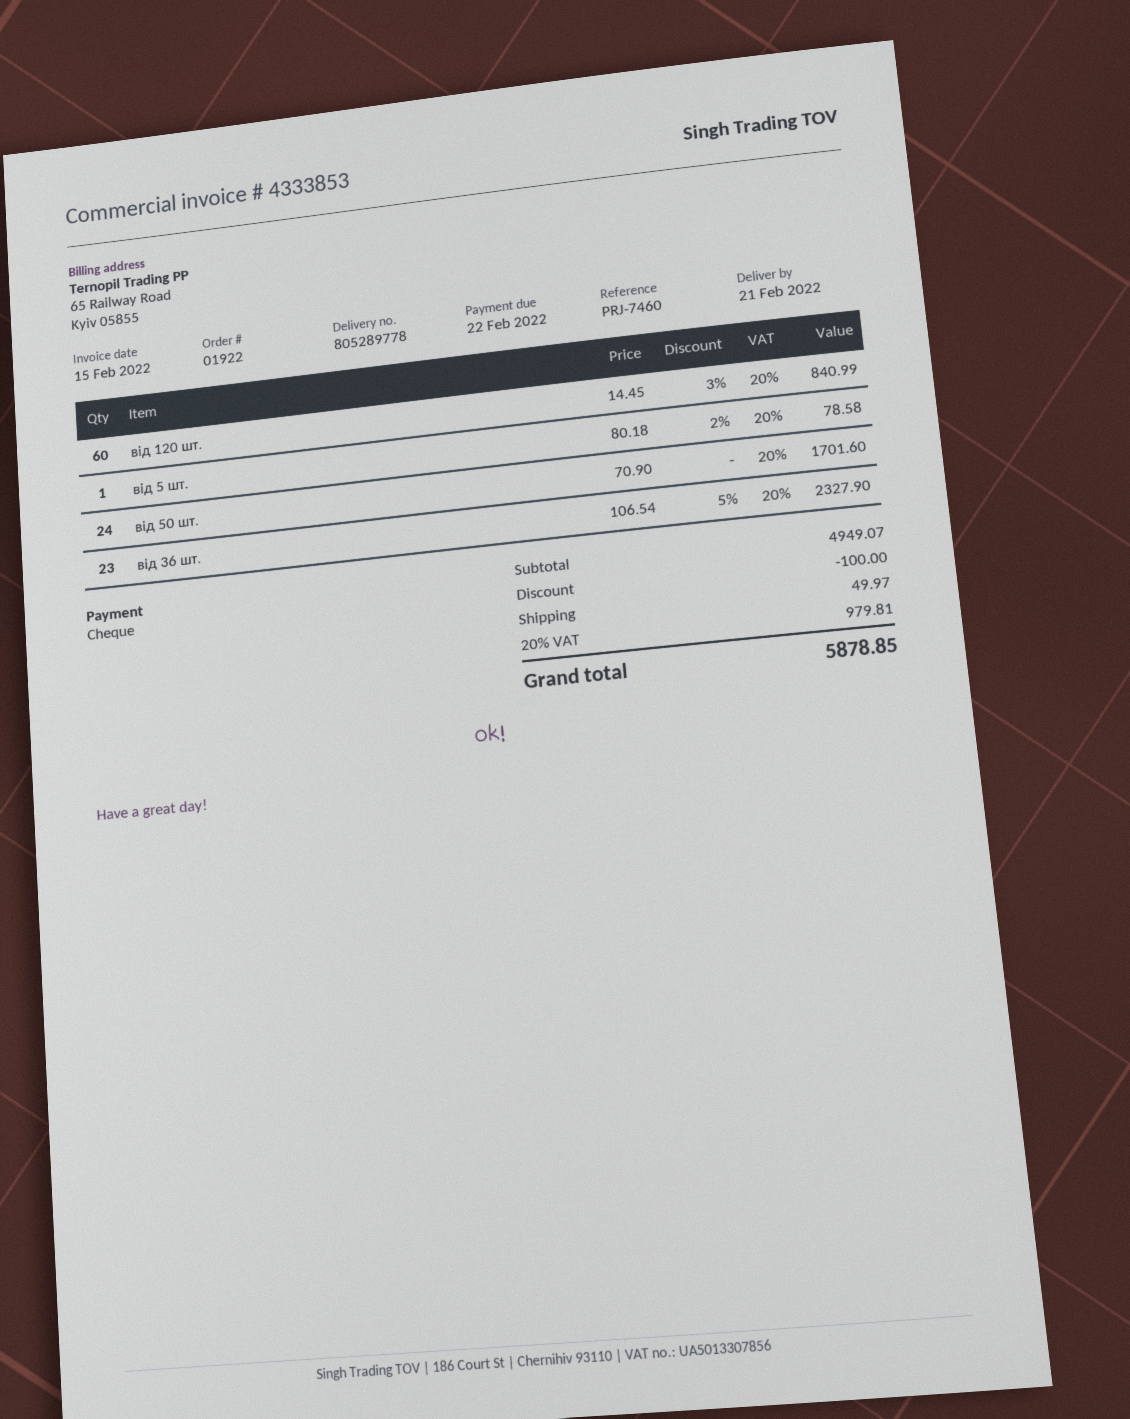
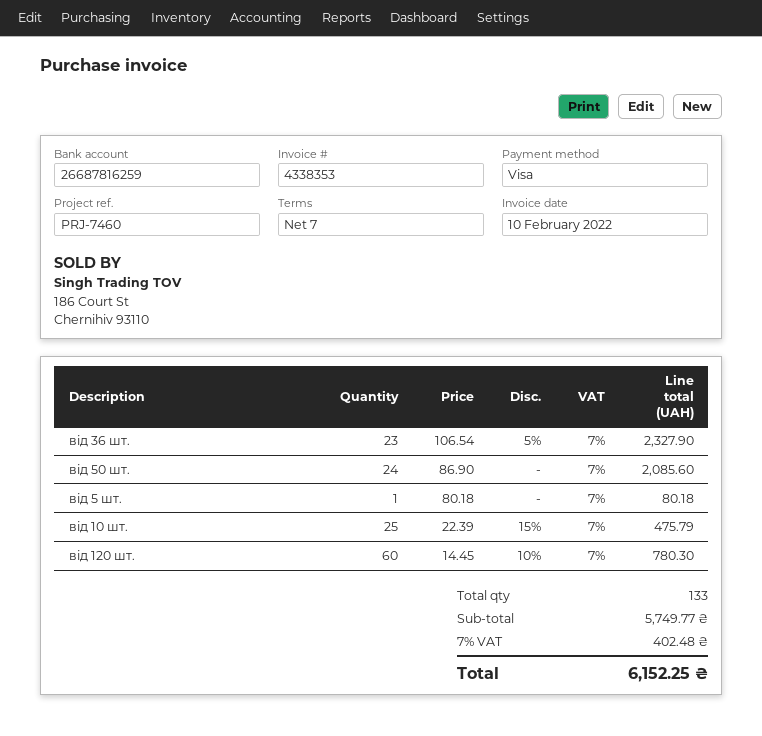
invoice number: 4333853 -> 4338353
invoice date: 2022-02-15 -> 2022-02-10
payment method: cheque -> Visa
від 120 шт.: 60 x 14.45 - 3% = 840.99 -> 60 x 14.45 - 10% = 780.30
від 5 шт.: 1 x 80.18 - 2% = 78.58 -> 1 x 80.18 = 80.18
від 50 шт.: 24 x 70.90 = 1701.60 -> 24 x 86.90 = 2085.60
від 10 шт.: none -> 25 x 22.39 - 15% = 475.79
subtotal: 4949.07 -> 5749.77
discount: 100.00 -> none
shipping: 49.97 -> none
tax: 20% = 979.81 -> 7% = 402.48
total: 5878.85 -> 6152.25

